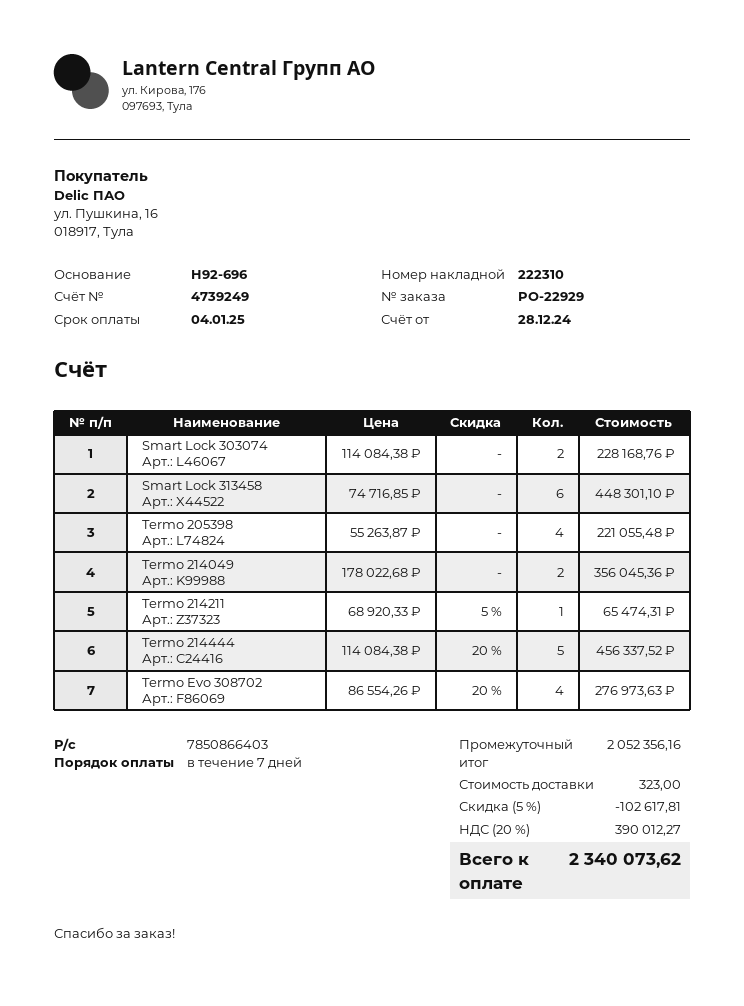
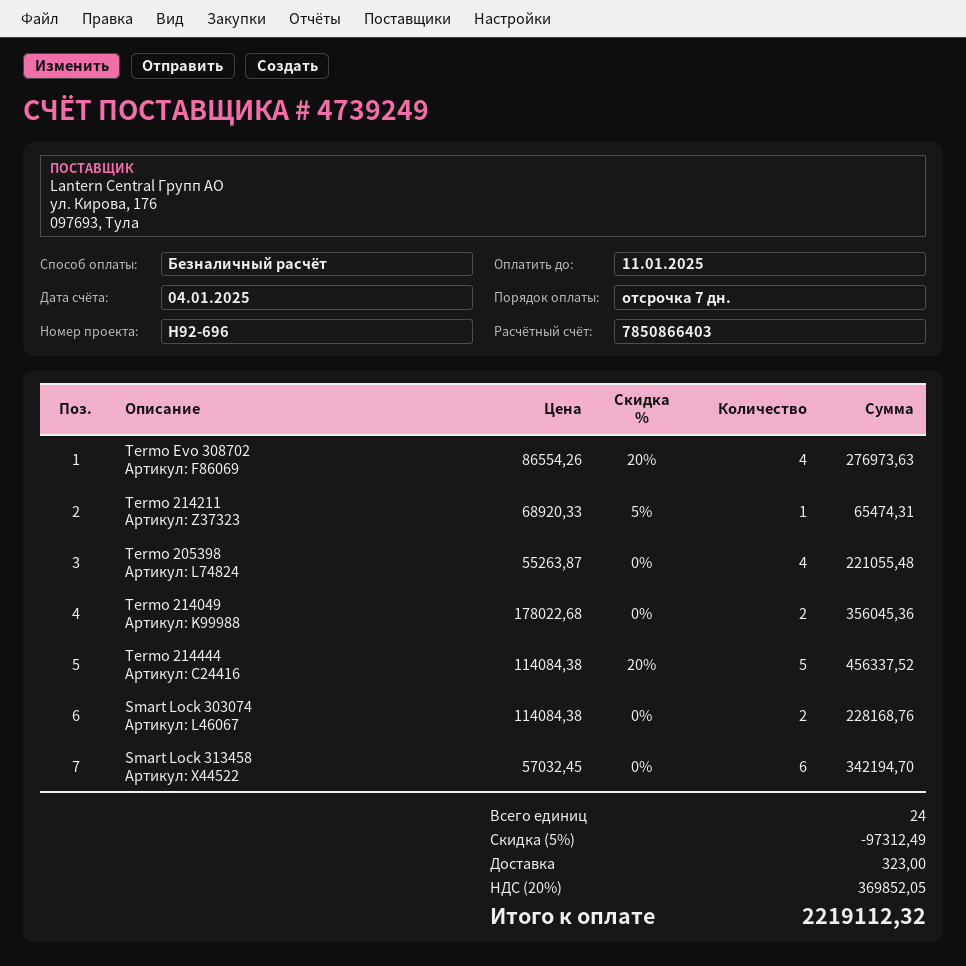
invoice date: 2024-12-28 -> 2025-01-04
due date: 2025-01-04 -> 2025-01-11
Smart Lock 313458: 6 x 74716.85 = 448301.10 -> 6 x 57032.45 = 342194.70
discount: 5% = 102617.81 -> 5% = 97312.49
tax: 20% = 390012.27 -> 20% = 369852.05
total: 2340073.62 -> 2219112.32

